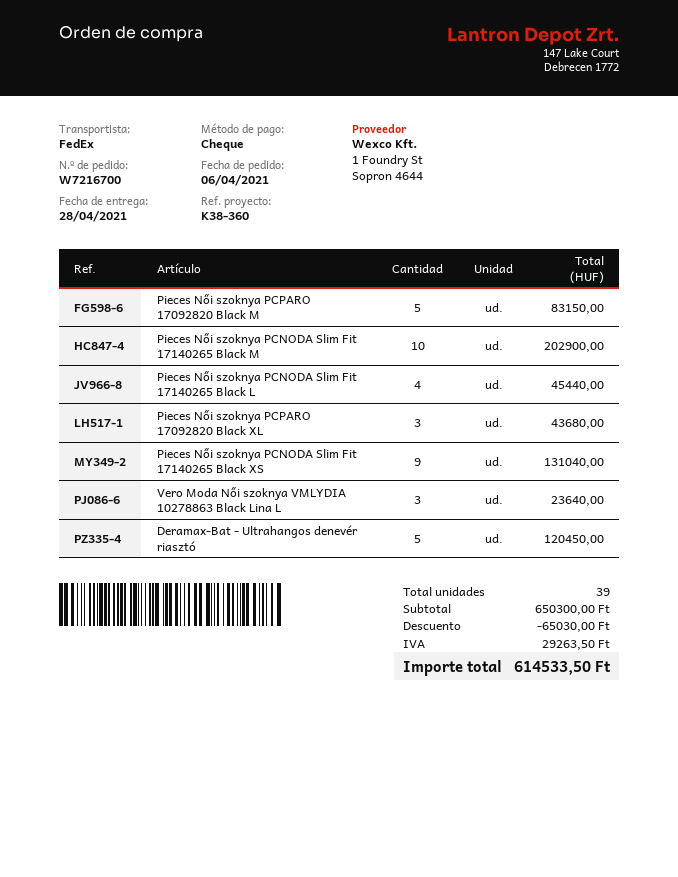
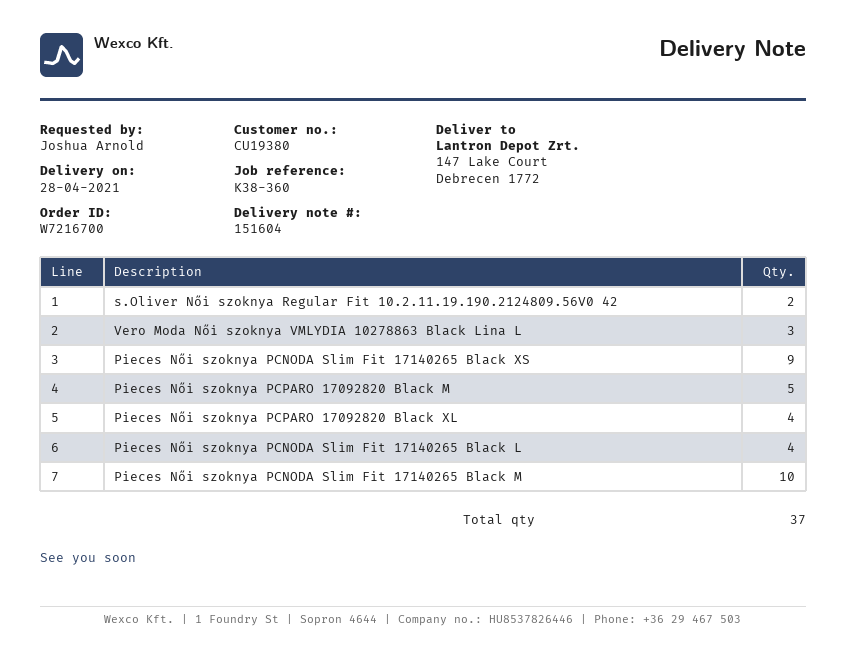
Pieces Női szoknya PCPARO 17092820 Black XL: 3 -> 4
Deramax-Bat - Ultrahangos denevér riasztó: 5 -> none
s.Oliver Női szoknya Regular Fit 10.2.11.19.190.2124809.56V0 42: none -> 2
total quantity: 39 -> 37

